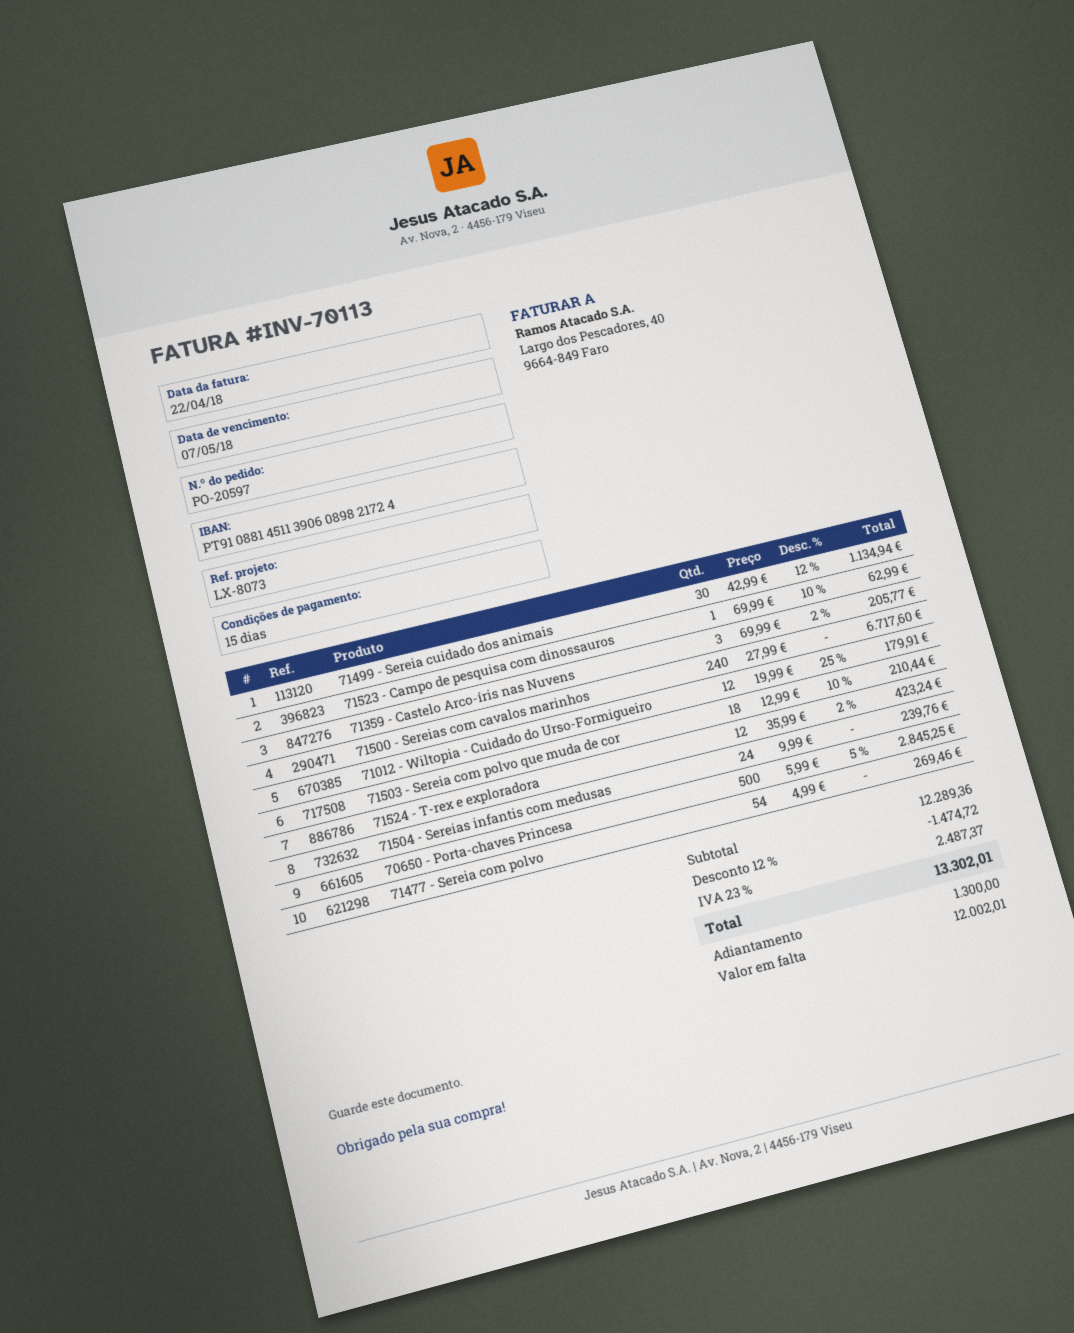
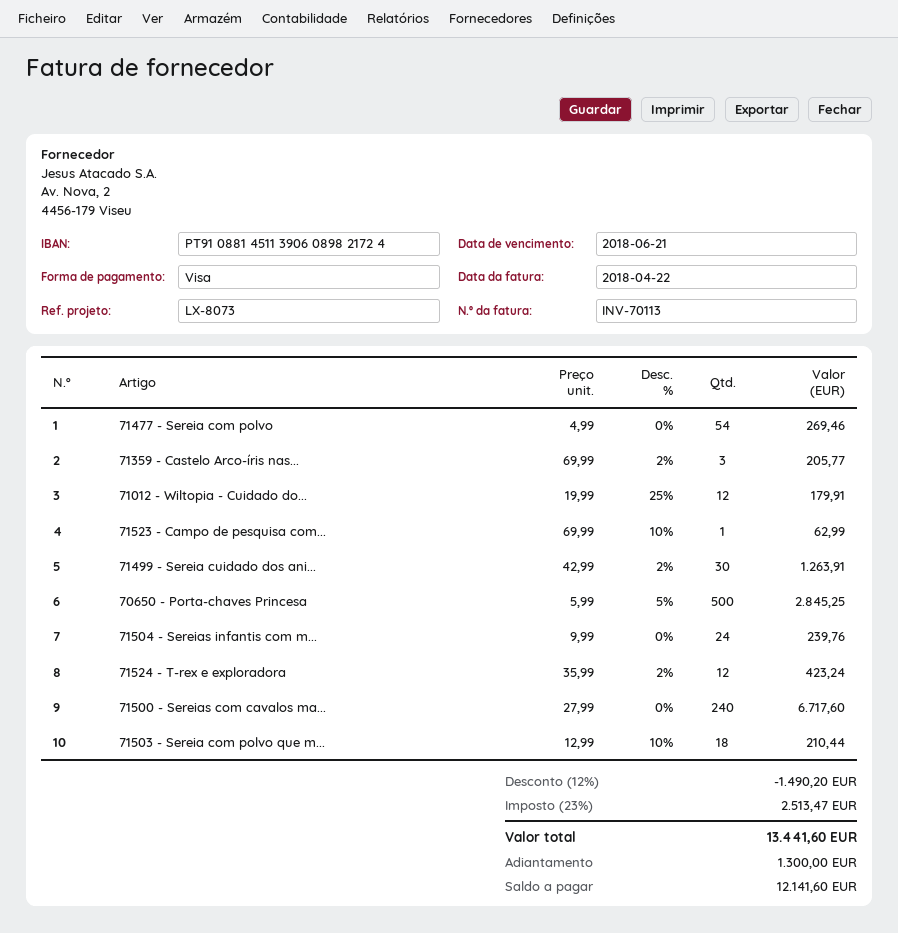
due date: 2018-05-07 -> 2018-06-21
71499 - Sereia cuidado dos animais: 30 x 42.99 - 12% = 1134.94 -> 30 x 42.99 - 2% = 1263.91
discount: 12% = 1474.72 -> 12% = 1490.20
tax: 23% = 2487.37 -> 23% = 2513.47
total: 13302.01 -> 13441.60
balance: 12002.01 -> 12141.60

